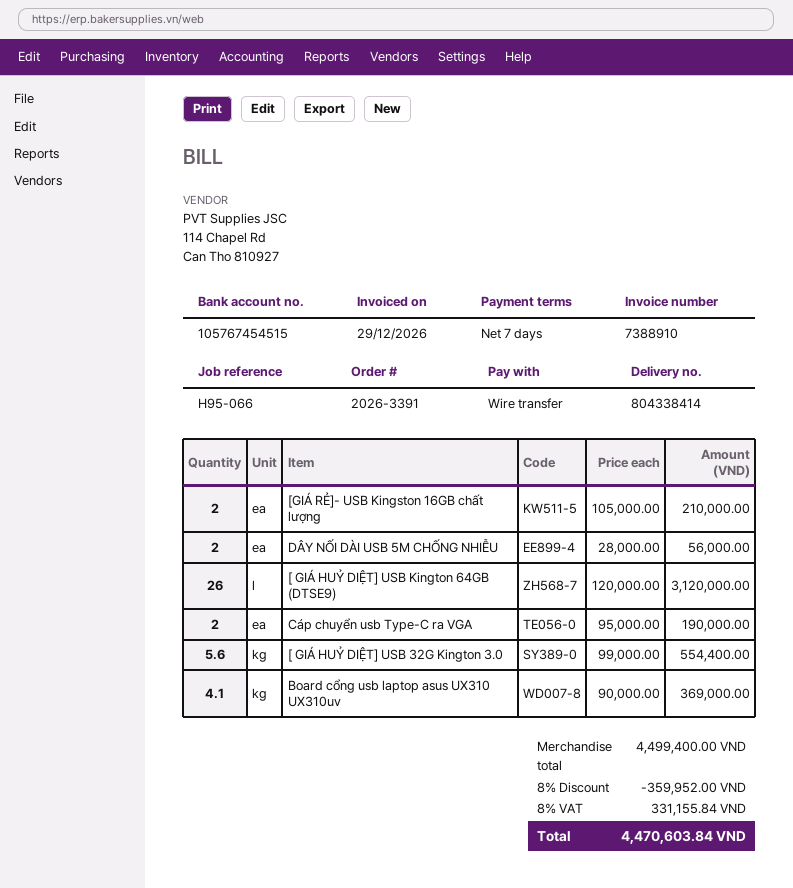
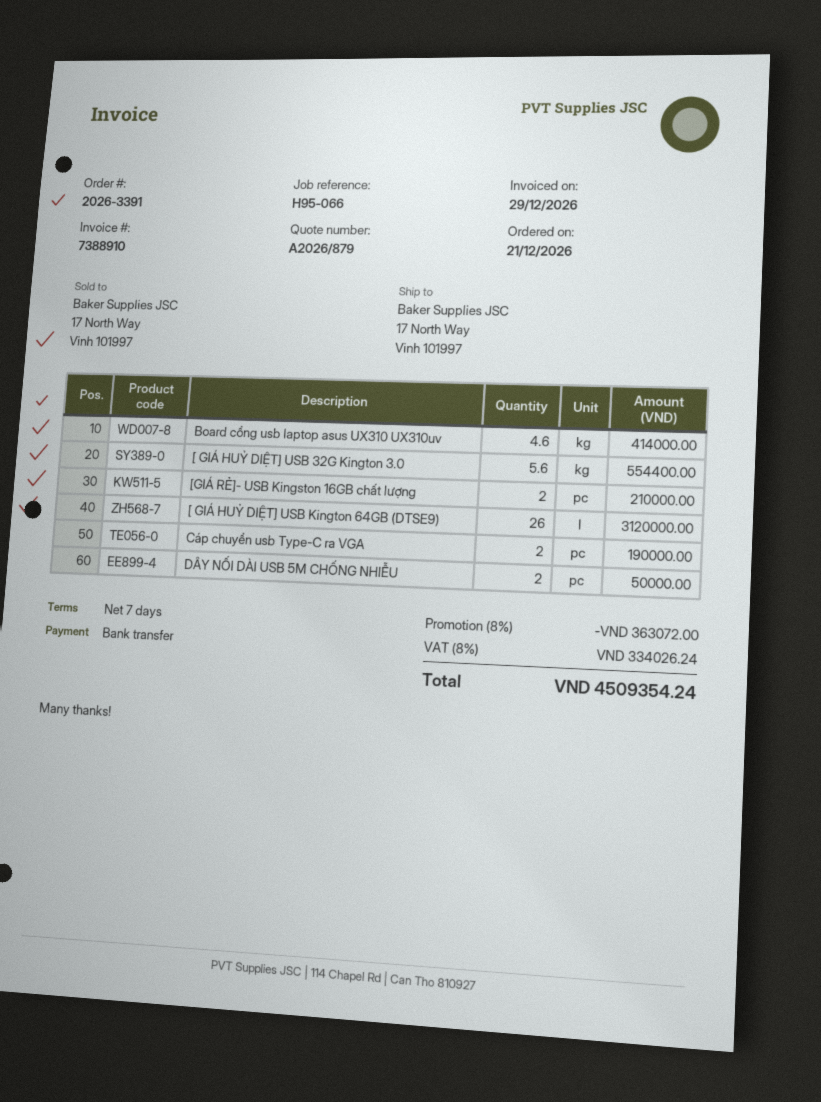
DÂY NỐI DÀI USB 5M CHỐNG NHIỄU: 2 for 56000.00 -> 2 for 50000.00
Board cổng usb laptop asus UX310 UX310uv: 4.1 for 369000.00 -> 4.6 for 414000.00
discount: 8% = 359952.00 -> 8% = 363072.00
tax: 8% = 331155.84 -> 8% = 334026.24
total: 4470603.84 -> 4509354.24

